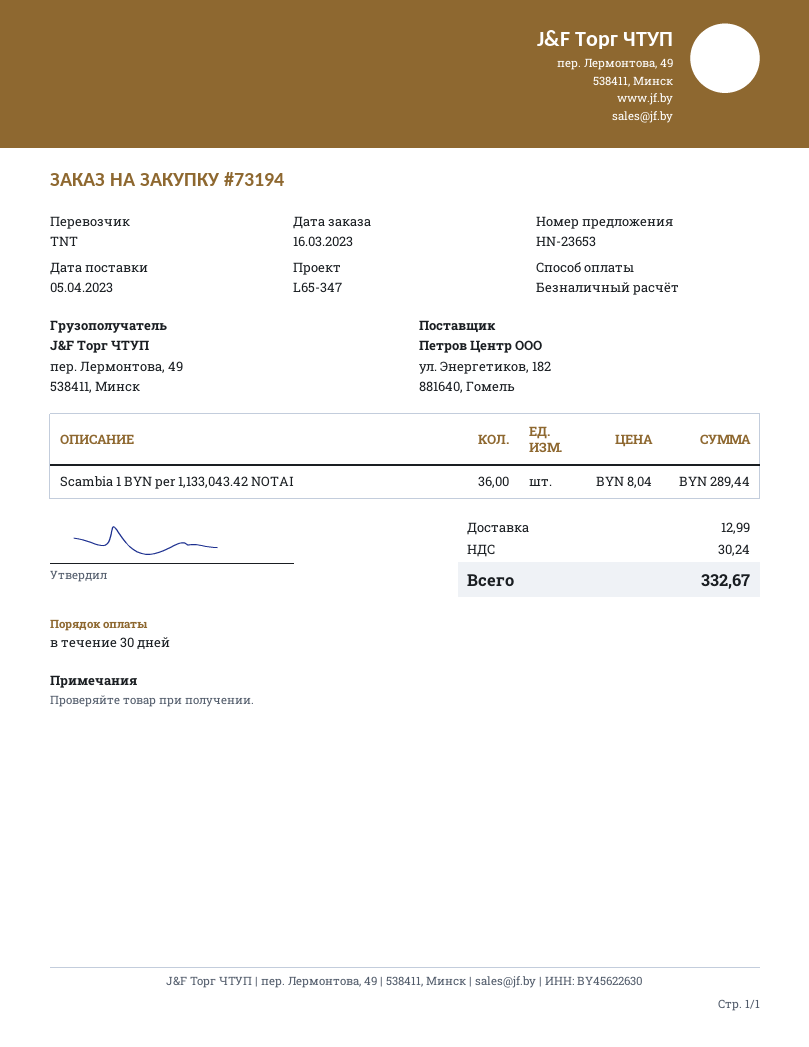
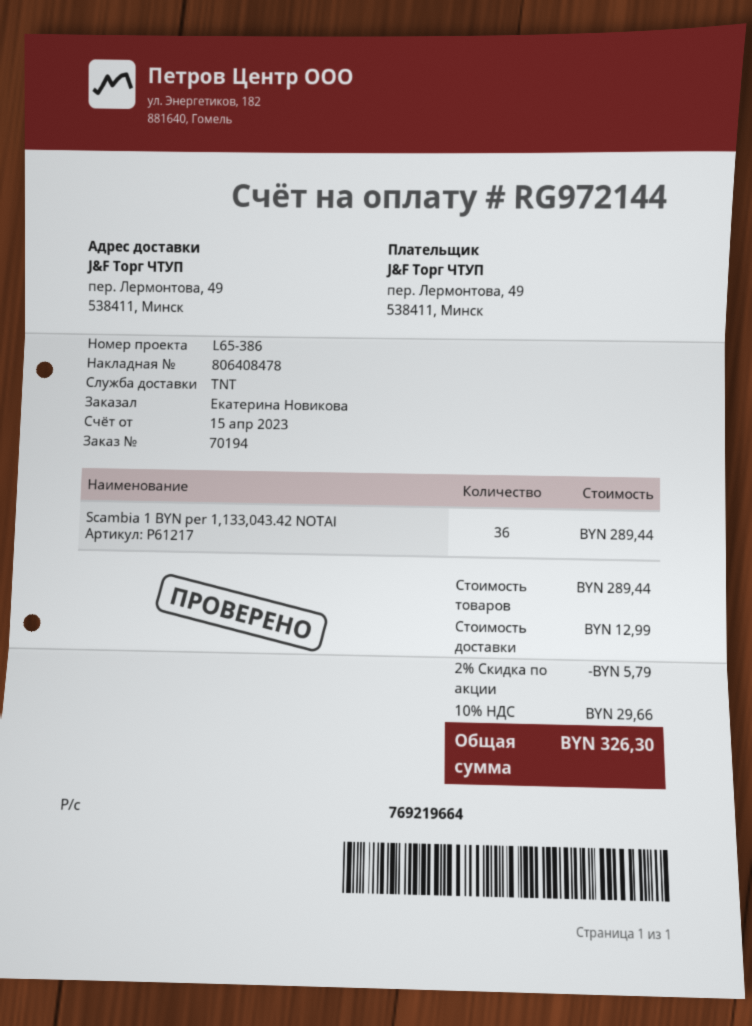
order number: 73194 -> 70194
reference: L65-347 -> L65-386
discount: none -> 2% = 5.79
tax: 30.24 -> 29.66
total: 332.67 -> 326.30

